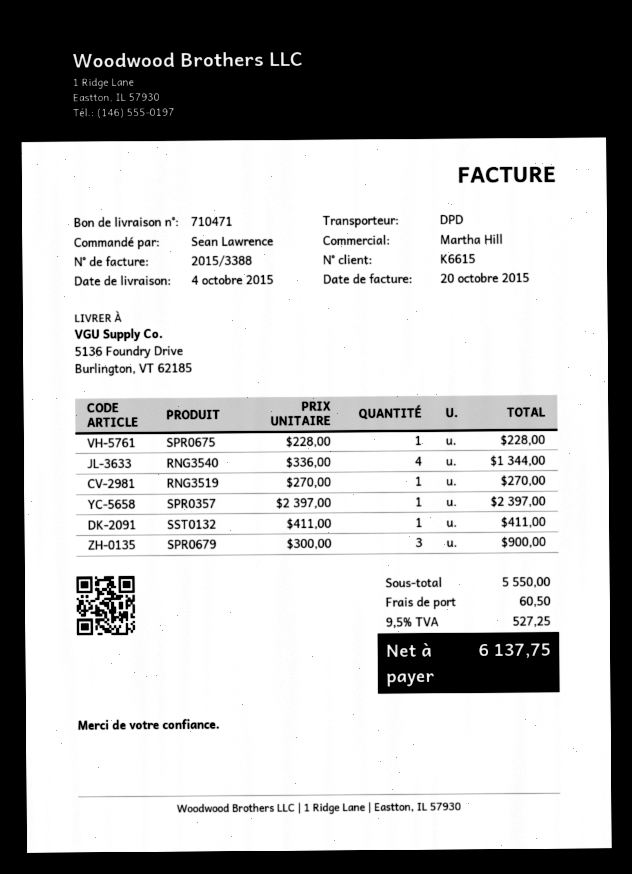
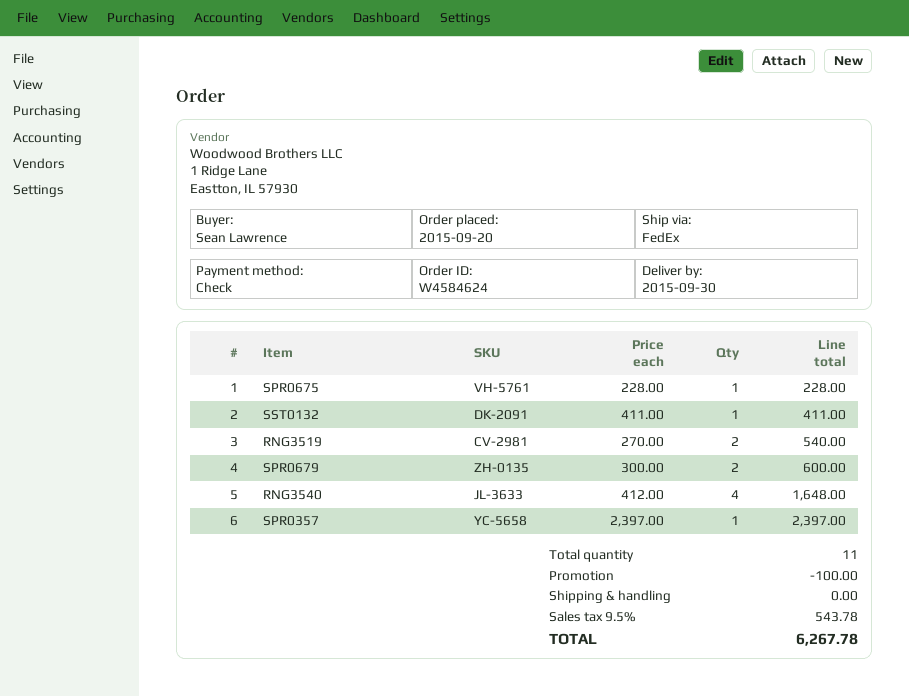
delivery date: 2015-10-04 -> 2015-09-30
shipping method: DPD -> FedEx
RNG3540: 4 x 336.00 = 1344.00 -> 4 x 412.00 = 1648.00
RNG3519: 1 x 270.00 = 270.00 -> 2 x 270.00 = 540.00
SPR0679: 3 x 300.00 = 900.00 -> 2 x 300.00 = 600.00
discount: none -> 100.00
shipping: 60.50 -> 0.00
tax: 9.5% = 527.25 -> 9.5% = 543.78
total: 6137.75 -> 6267.78

